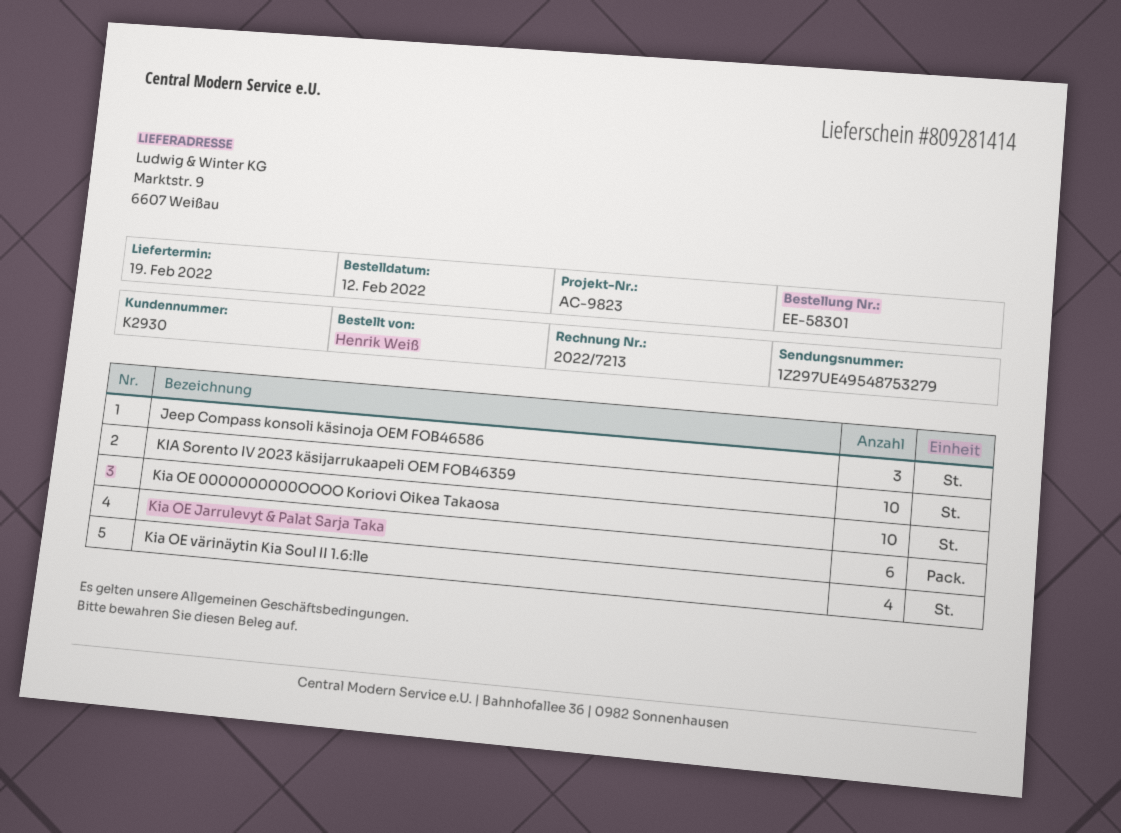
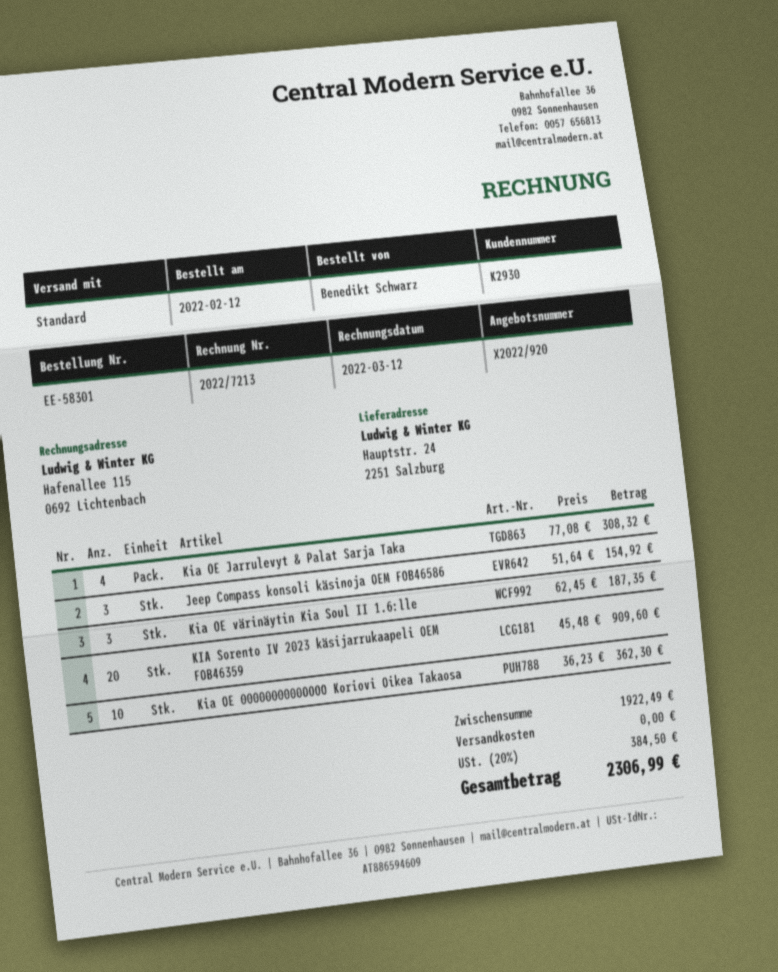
ordered by: Henrik Weiß -> Benedikt Schwarz
ship to: Marktstr. 9, 6607 Weißau -> Hauptstr. 24, 2251 Salzburg
KIA Sorento IV 2023 käsijarrukaapeli OEM FOB46359: 10 -> 20
Kia OE Jarrulevyt & Palat Sarja Taka: 6 -> 4
Kia OE värinäytin Kia Soul II 1.6:lle: 4 -> 3

